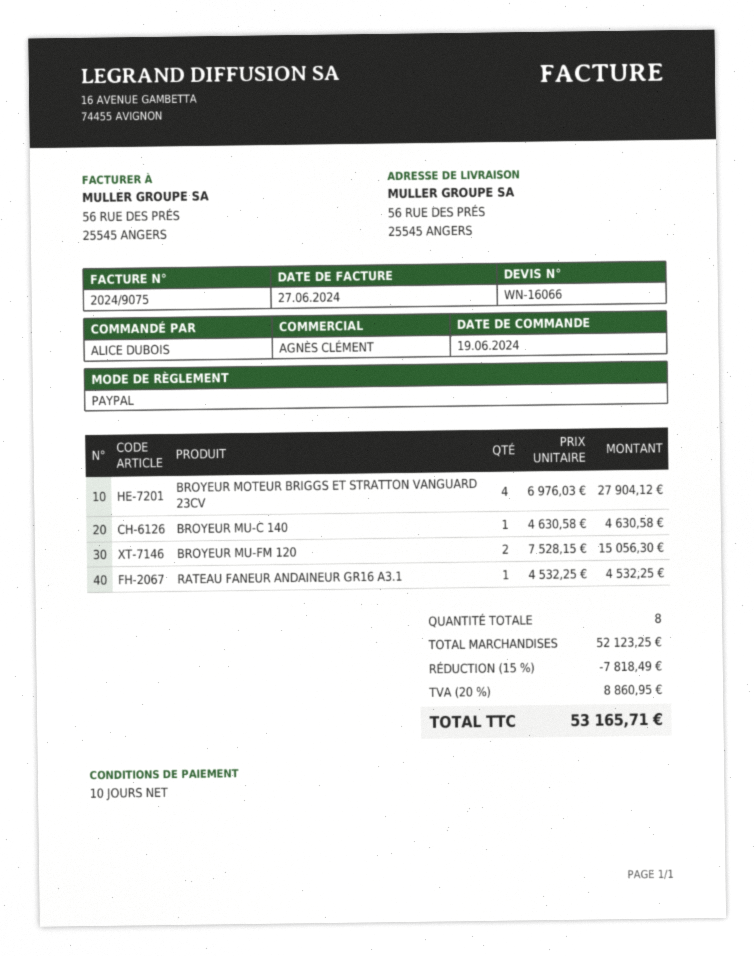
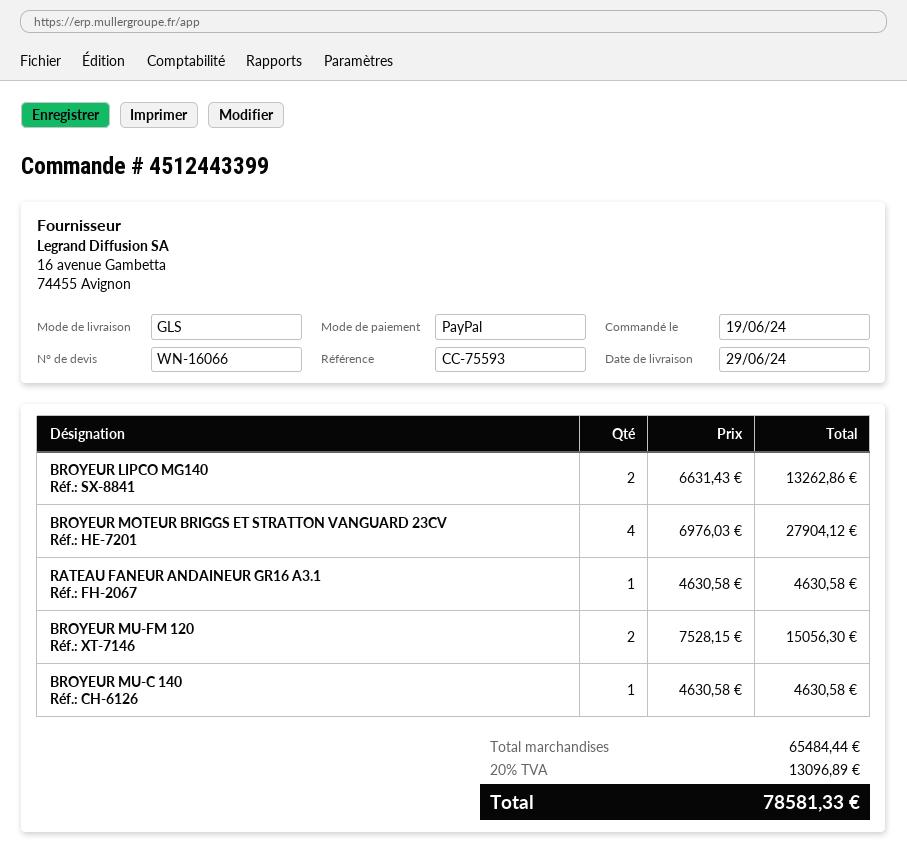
RATEAU FANEUR ANDAINEUR GR16 A3.1: 1 x 4532.25 = 4532.25 -> 1 x 4630.58 = 4630.58
BROYEUR LIPCO MG140: none -> 2 x 6631.43 = 13262.86
subtotal: 52123.25 -> 65484.44
discount: 15% = 7818.49 -> none
tax: 20% = 8860.95 -> 20% = 13096.89
total: 53165.71 -> 78581.33

